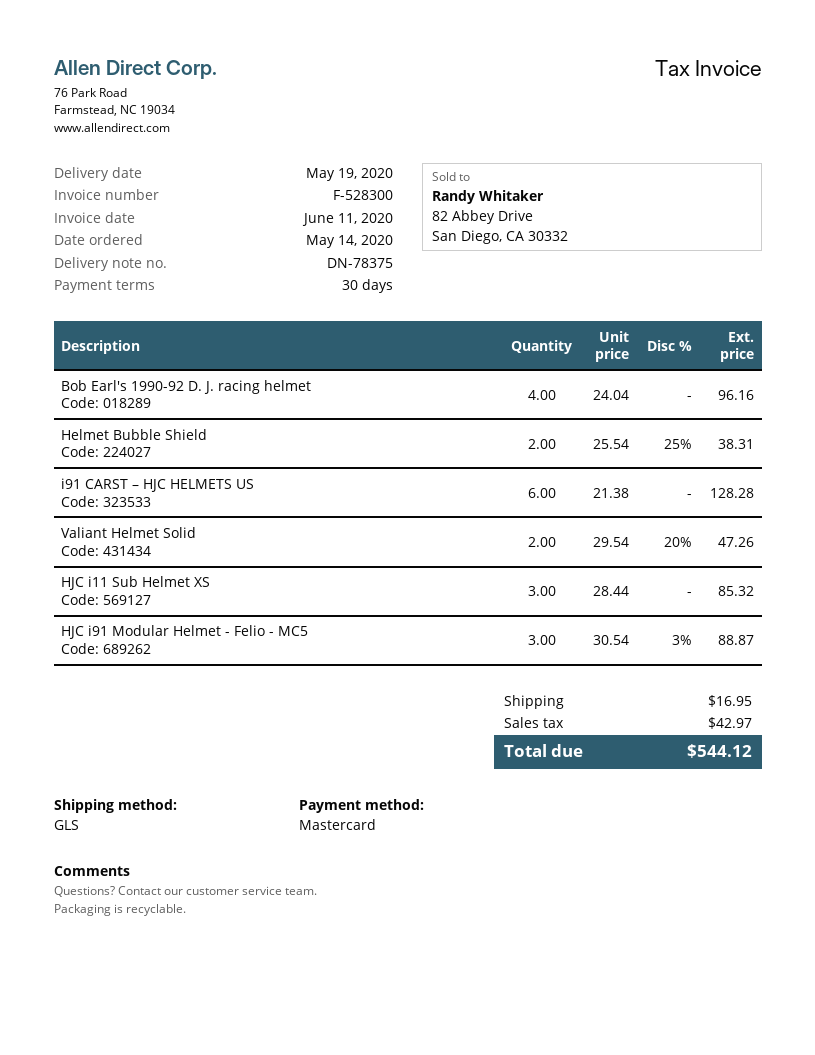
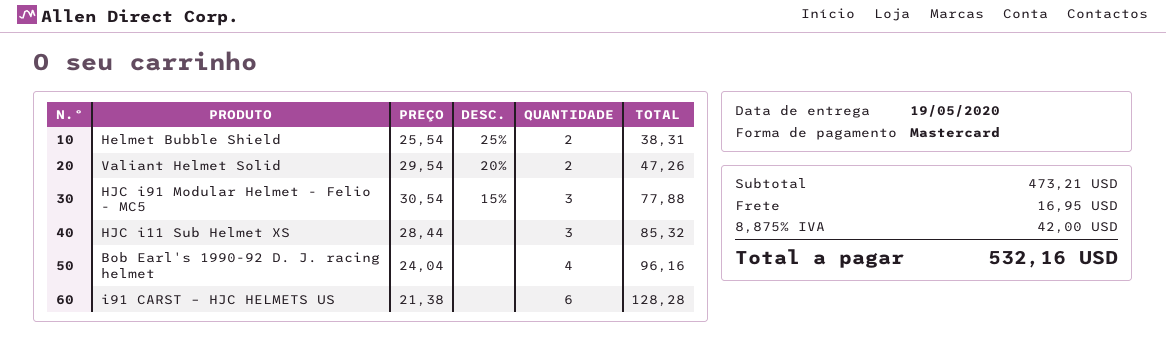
HJC i91 Modular Helmet - Felio - MC5: 3 x 30.54 - 3% = 88.87 -> 3 x 30.54 - 15% = 77.88
tax: 42.97 -> 42.00
total: 544.12 -> 532.16

